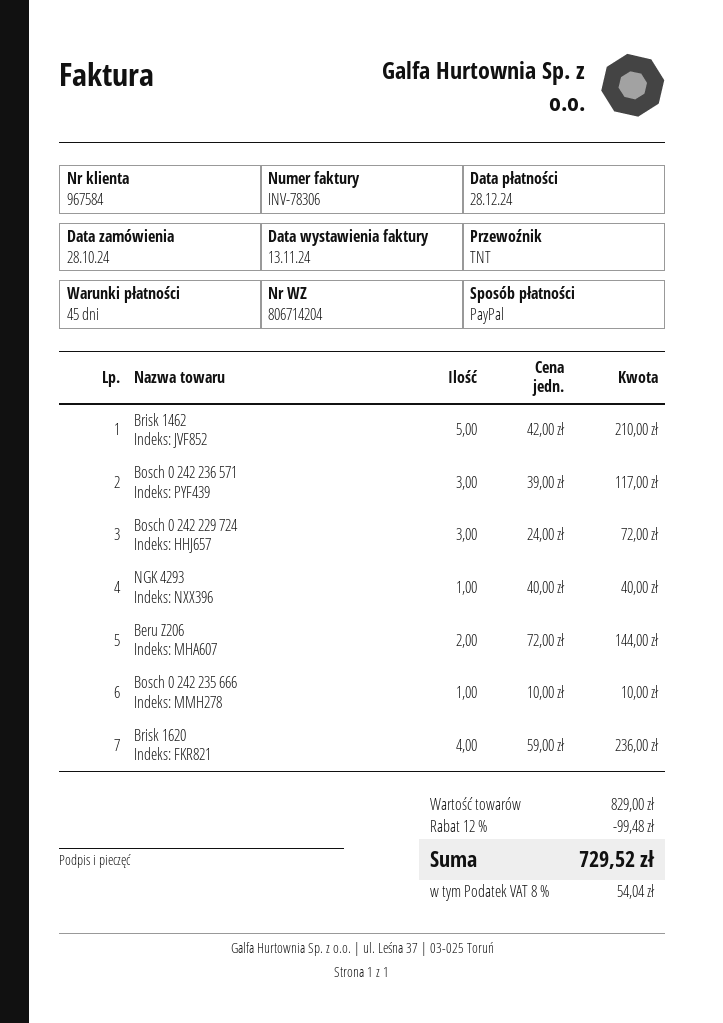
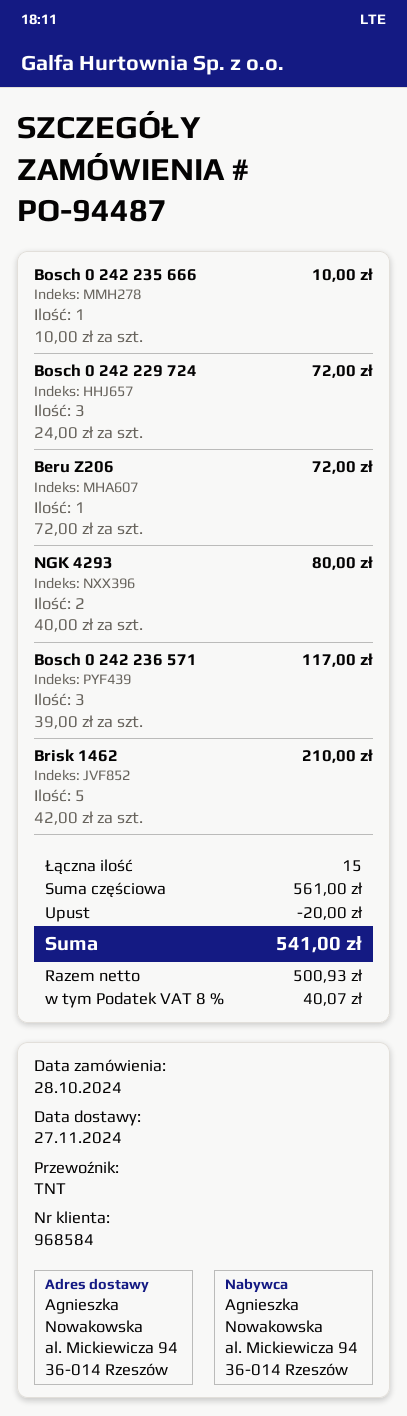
customer number: 967584 -> 968584
NGK 4293: 1 x 40.00 = 40.00 -> 2 x 40.00 = 80.00
Beru Z206: 2 x 72.00 = 144.00 -> 1 x 72.00 = 72.00
Brisk 1620: 4 x 59.00 = 236.00 -> none
subtotal: 829.00 -> 561.00
discount: 99.48 -> 20.00
tax: 8% = 54.04 -> 8% = 40.07
total: 729.52 -> 541.00

